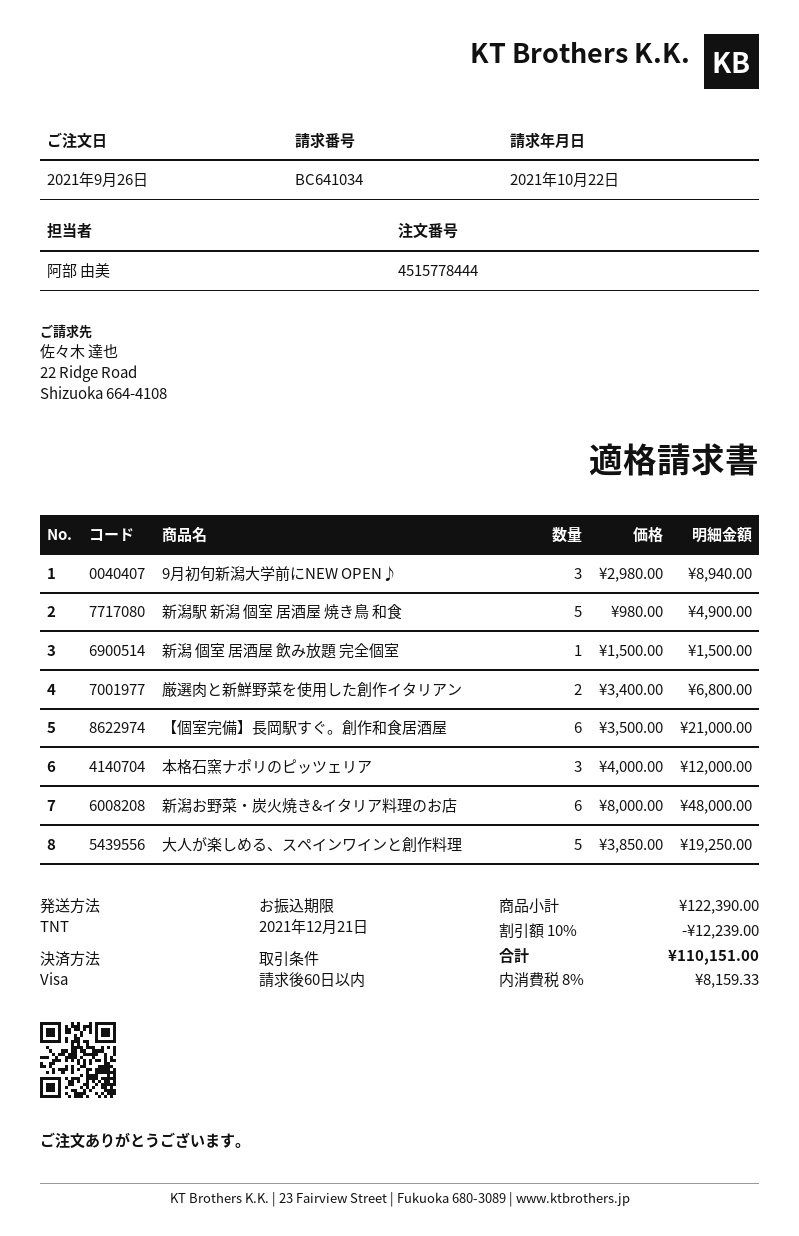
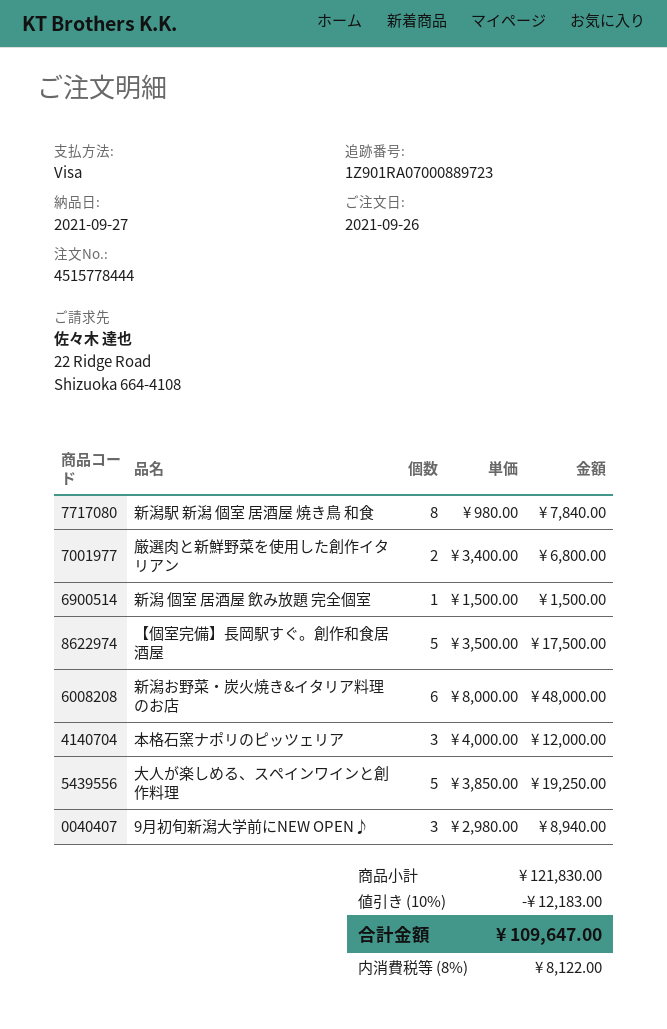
新潟駅 新潟 個室 居酒屋 焼き鳥 和食: 5 x 980.00 = 4900.00 -> 8 x 980.00 = 7840.00
【個室完備】長岡駅すぐ。創作和食居酒屋: 6 x 3500.00 = 21000.00 -> 5 x 3500.00 = 17500.00
subtotal: 122390.00 -> 121830.00
discount: 10% = 12239.00 -> 10% = 12183.00
tax: 8% = 8159.33 -> 8% = 8122.00
total: 110151.00 -> 109647.00

